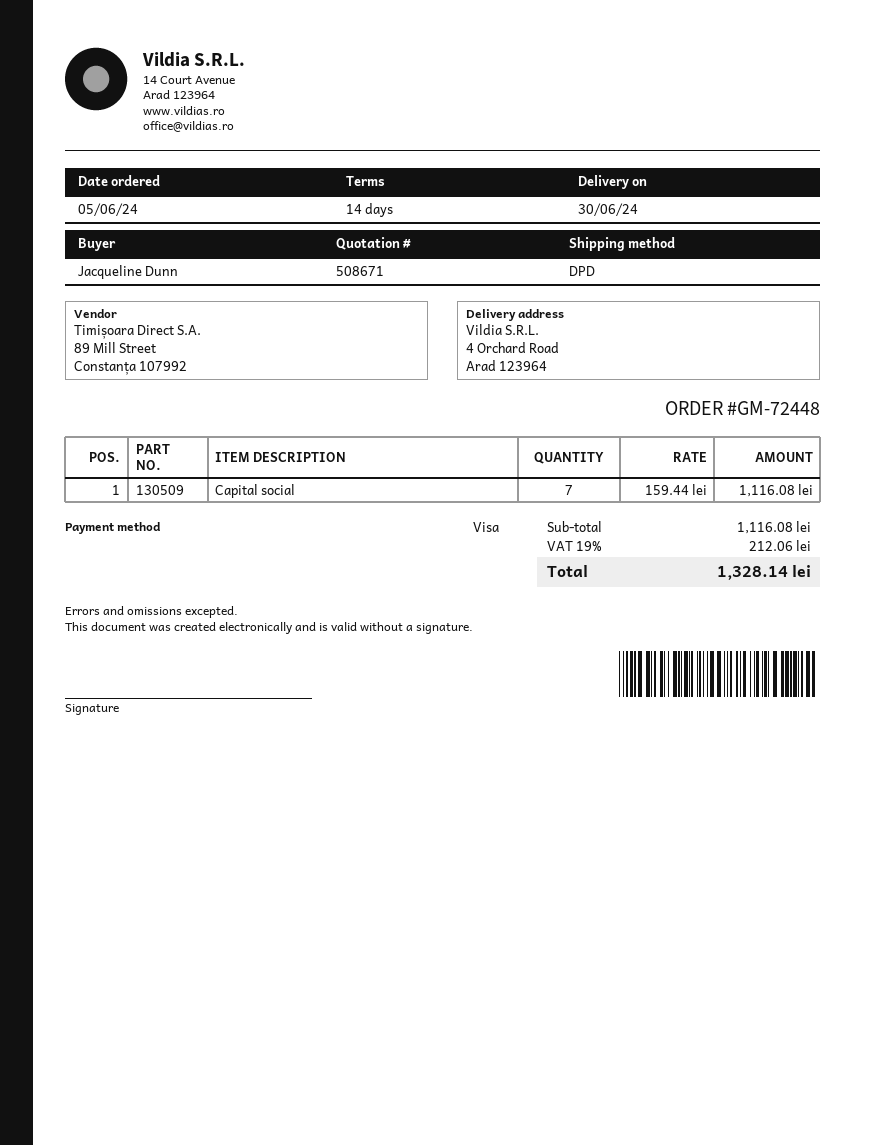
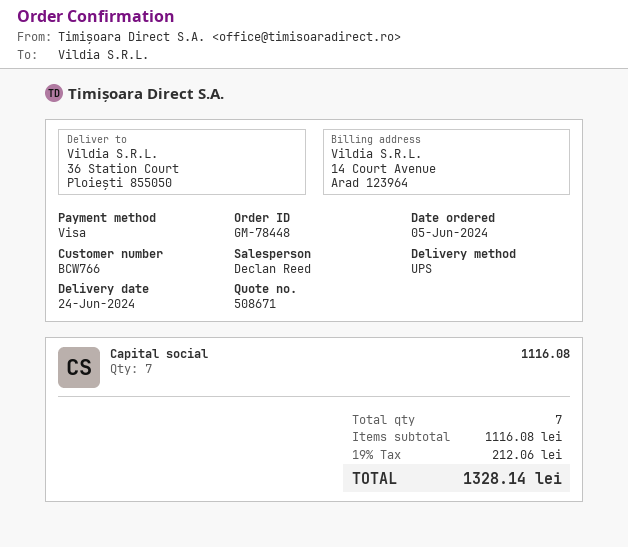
order number: GM-72448 -> GM-78448
delivery date: 2024-06-30 -> 2024-06-24
shipping method: DPD -> UPS
ship to: 4 Orchard Road, Arad 123964 -> 36 Station Court, Ploiești 855050

